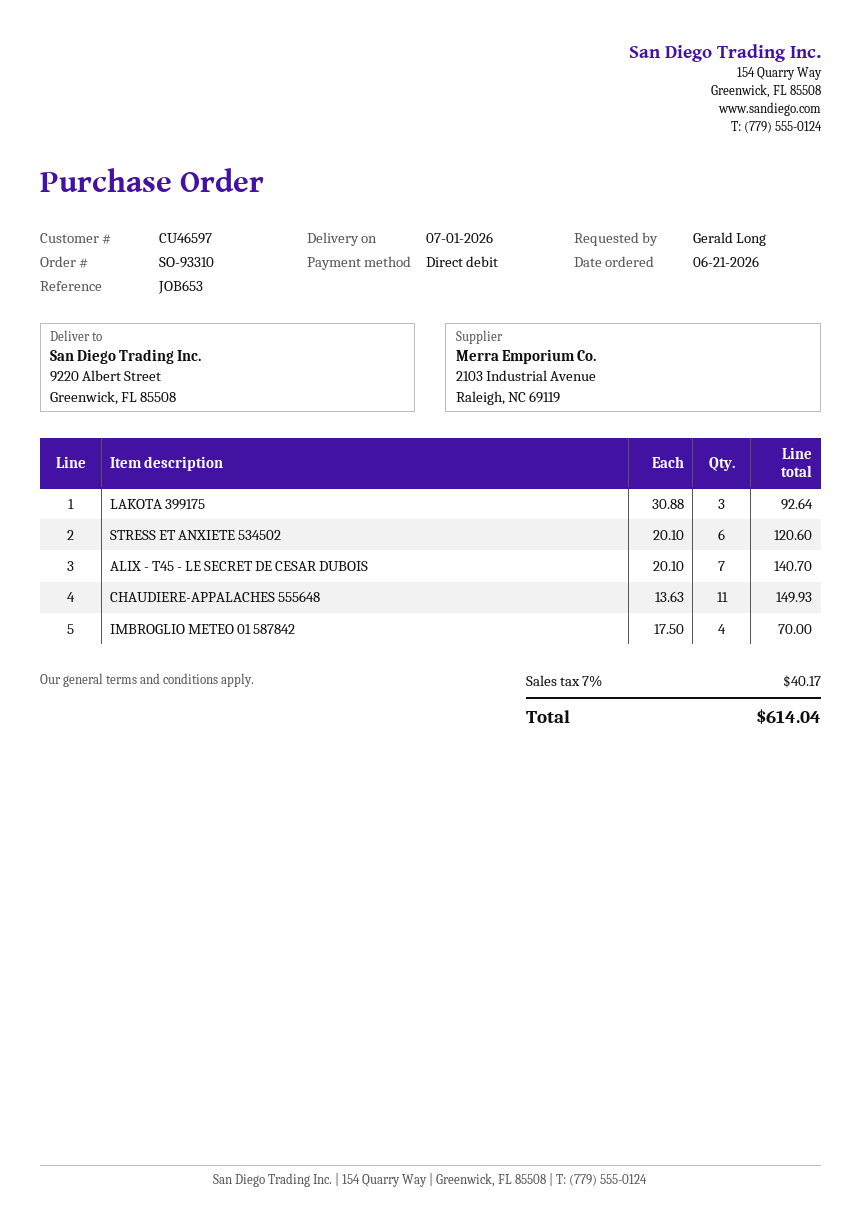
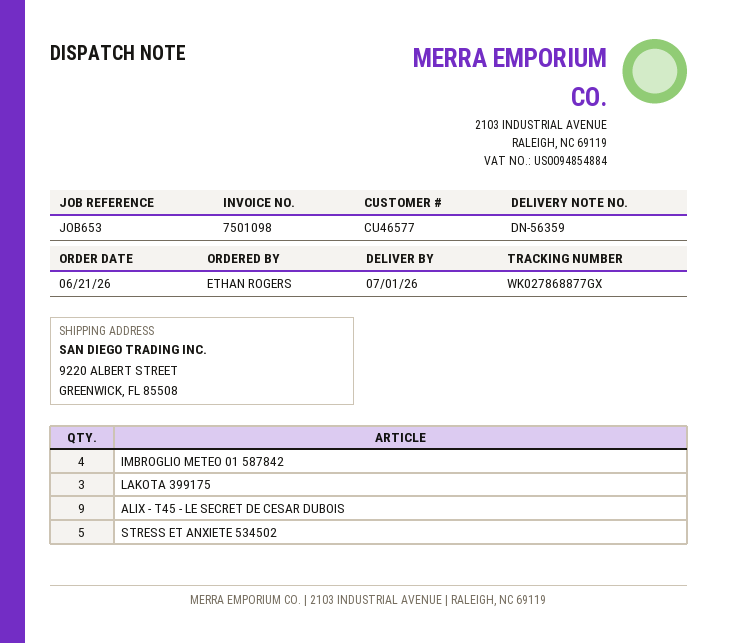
customer number: CU46597 -> CU46577
ordered by: Gerald Long -> ETHAN ROGERS
STRESS ET ANXIETE 534502: 6 -> 5
ALIX - T45 - LE SECRET DE CESAR DUBOIS: 7 -> 9
CHAUDIERE-APPALACHES 555648: 11 -> none

